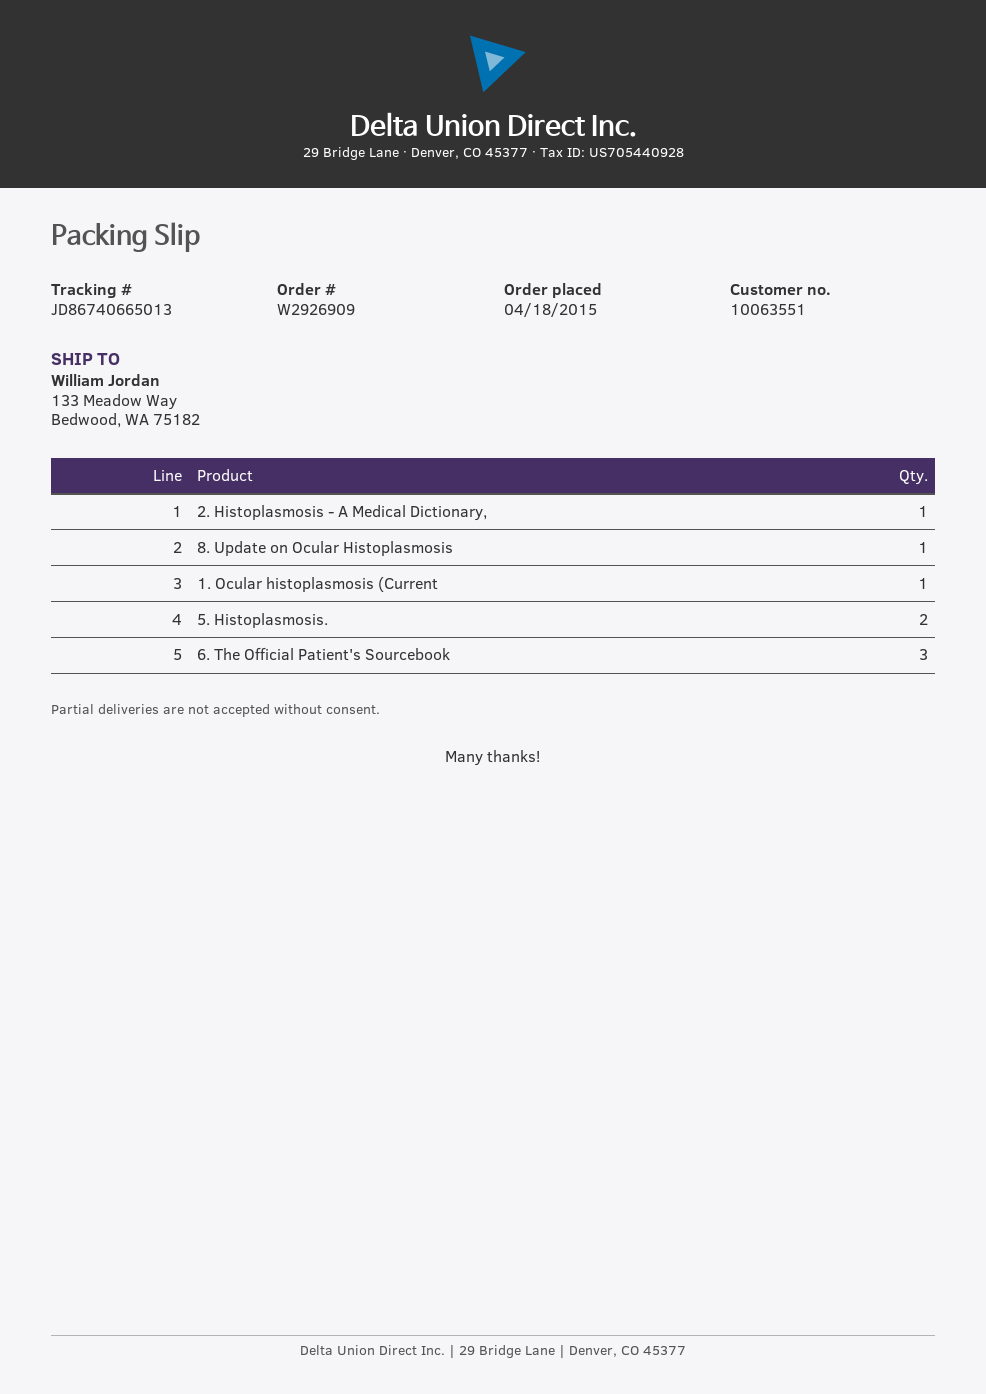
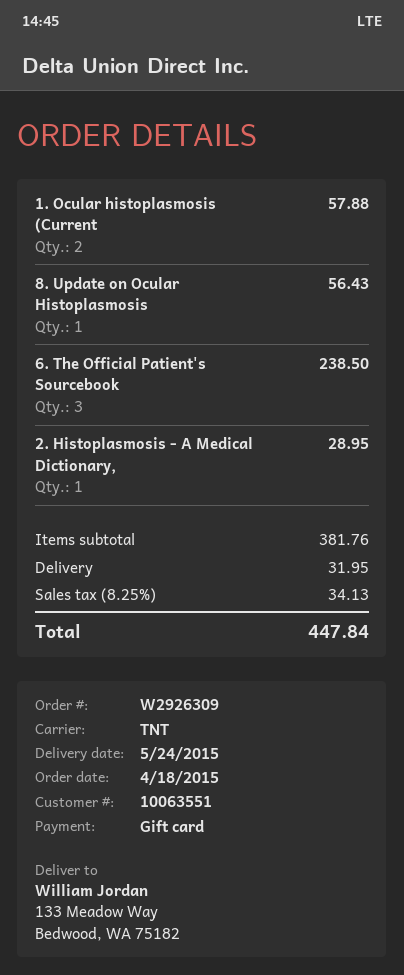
order number: W2926909 -> W2926309
1. Ocular histoplasmosis (Current: 1 -> 2
5. Histoplasmosis.: 2 -> none

